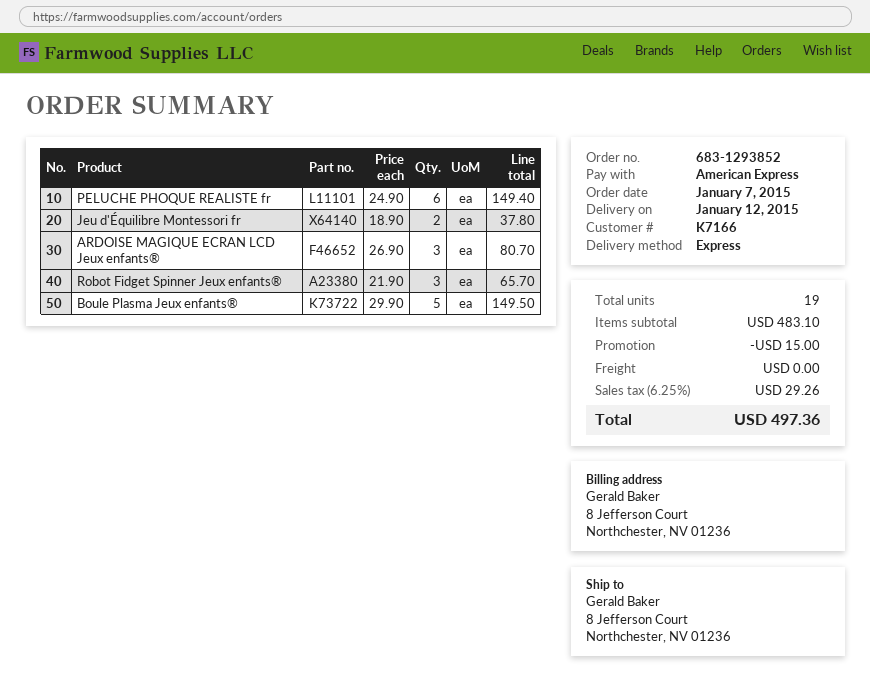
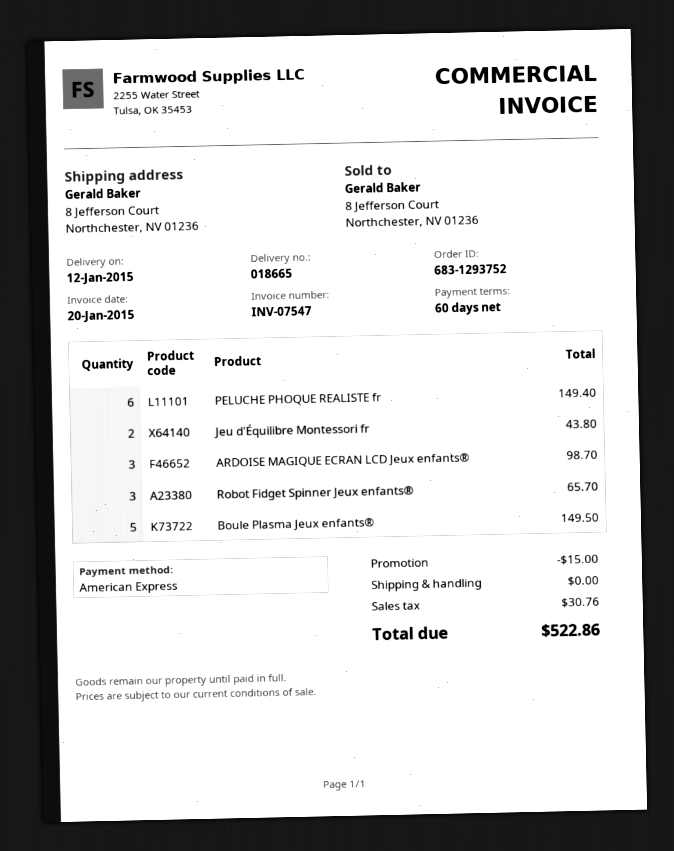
order number: 683-1293852 -> 683-1293752
Jeu d'Équilibre Montessori fr: 2 for 37.80 -> 2 for 43.80
ARDOISE MAGIQUE ECRAN LCD Jeux enfants®: 3 for 80.70 -> 3 for 98.70
tax: 29.26 -> 30.76
total: 497.36 -> 522.86

